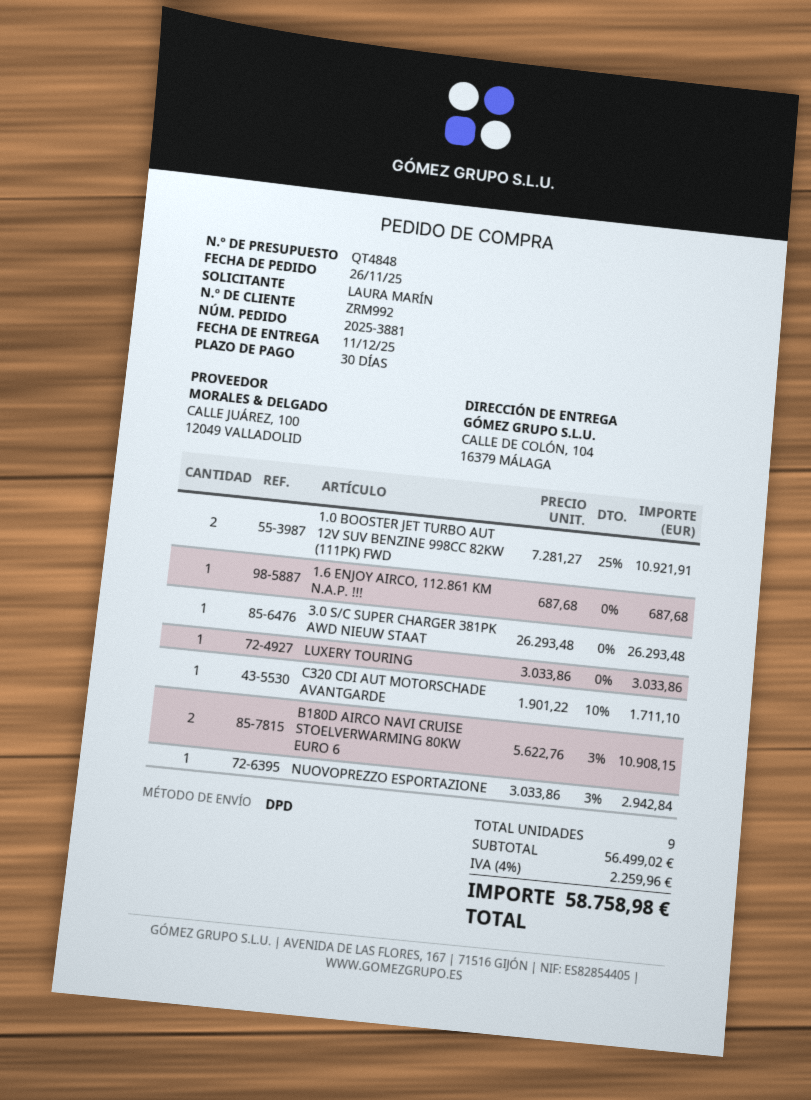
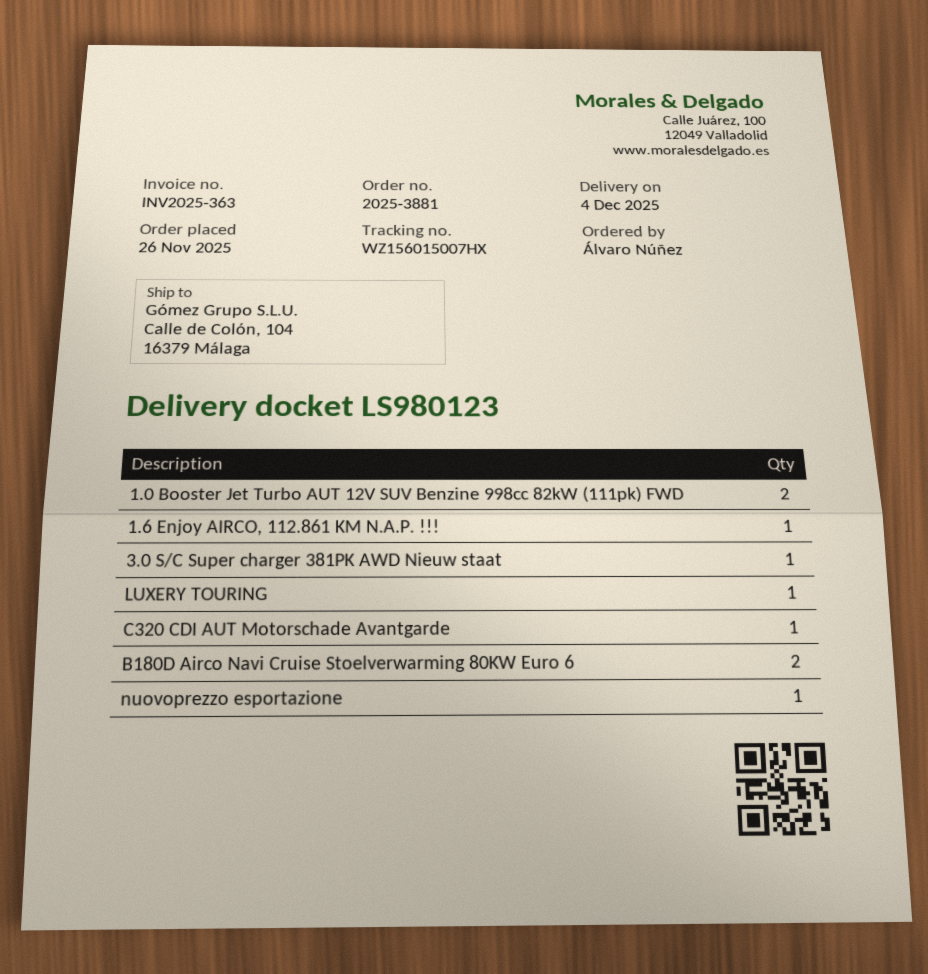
delivery date: 2025-12-11 -> 2025-12-04
ordered by: LAURA MARÍN -> Álvaro Núñez

